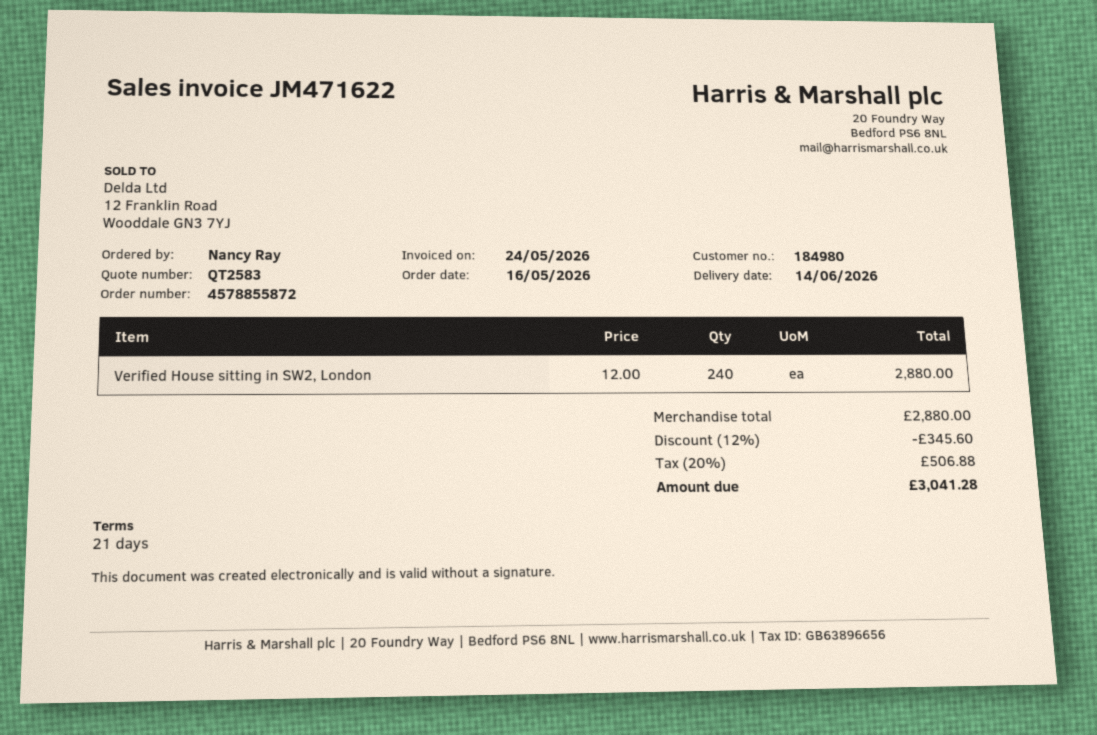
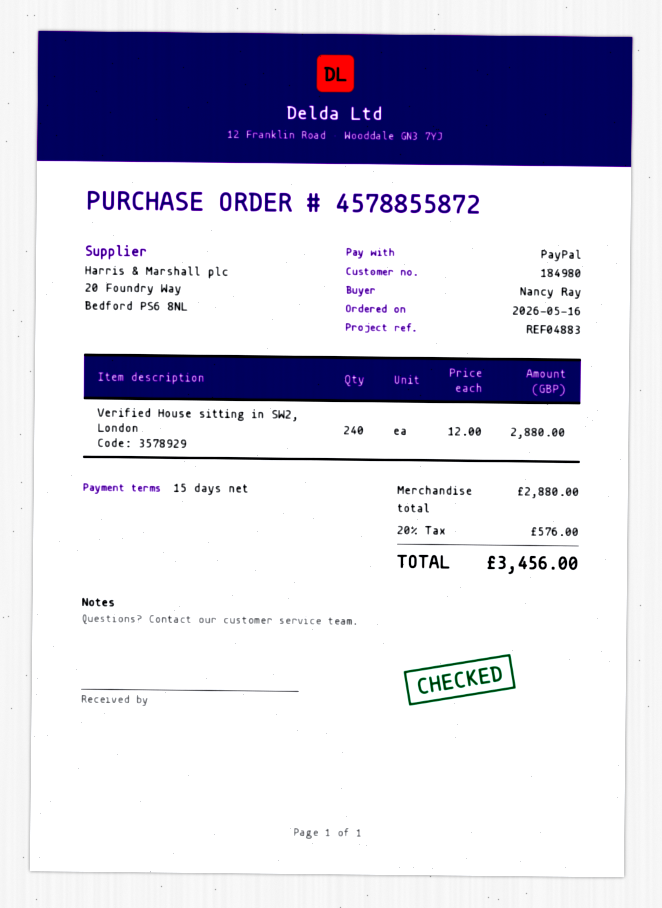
payment terms: 21 days -> 15 days
discount: 12% = 345.60 -> none
tax: 20% = 506.88 -> 20% = 576.00
total: 3041.28 -> 3456.00

